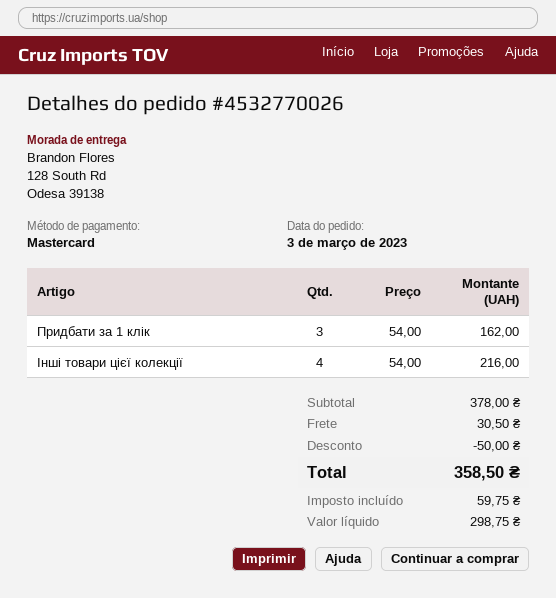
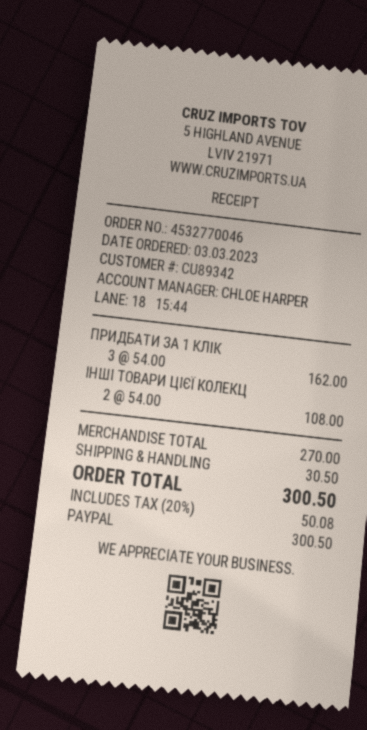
order number: 4532770026 -> 4532770046
payment method: Mastercard -> PayPal
Інші товари цієї колекції: 4 x 54.00 = 216.00 -> 2 x 54.00 = 108.00
subtotal: 378.00 -> 270.00
discount: 50.00 -> none
tax: 59.75 -> 50.08
total: 358.50 -> 300.50

